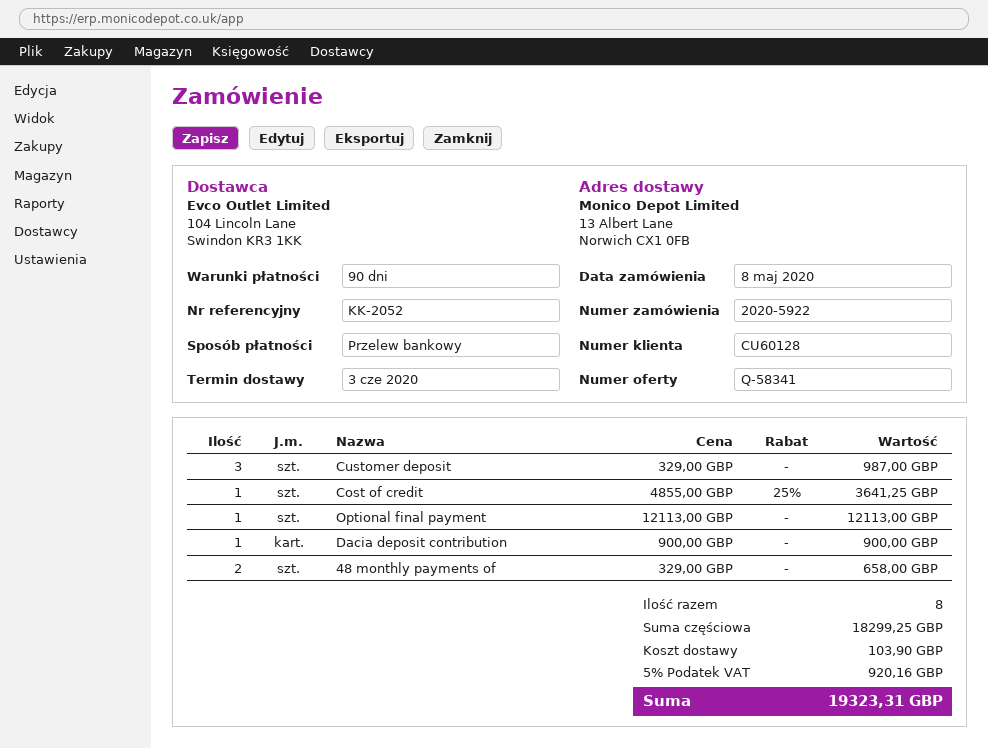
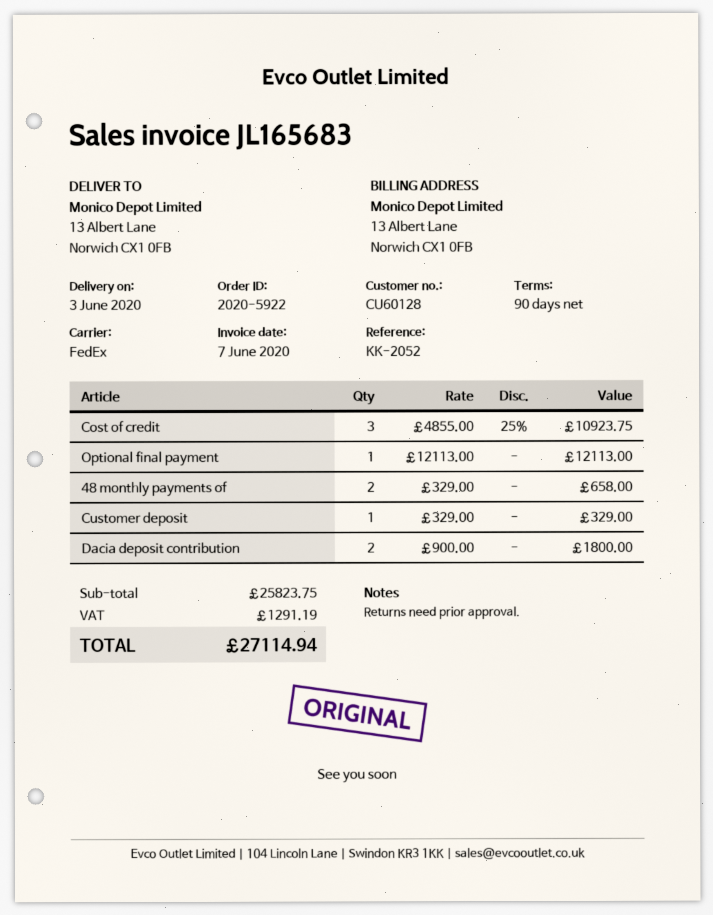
Customer deposit: 3 x 329.00 = 987.00 -> 1 x 329.00 = 329.00
Cost of credit: 1 x 4855.00 - 25% = 3641.25 -> 3 x 4855.00 - 25% = 10923.75
Dacia deposit contribution: 1 x 900.00 = 900.00 -> 2 x 900.00 = 1800.00
subtotal: 18299.25 -> 25823.75
shipping: 103.90 -> none
tax: 920.16 -> 1291.19
total: 19323.31 -> 27114.94

